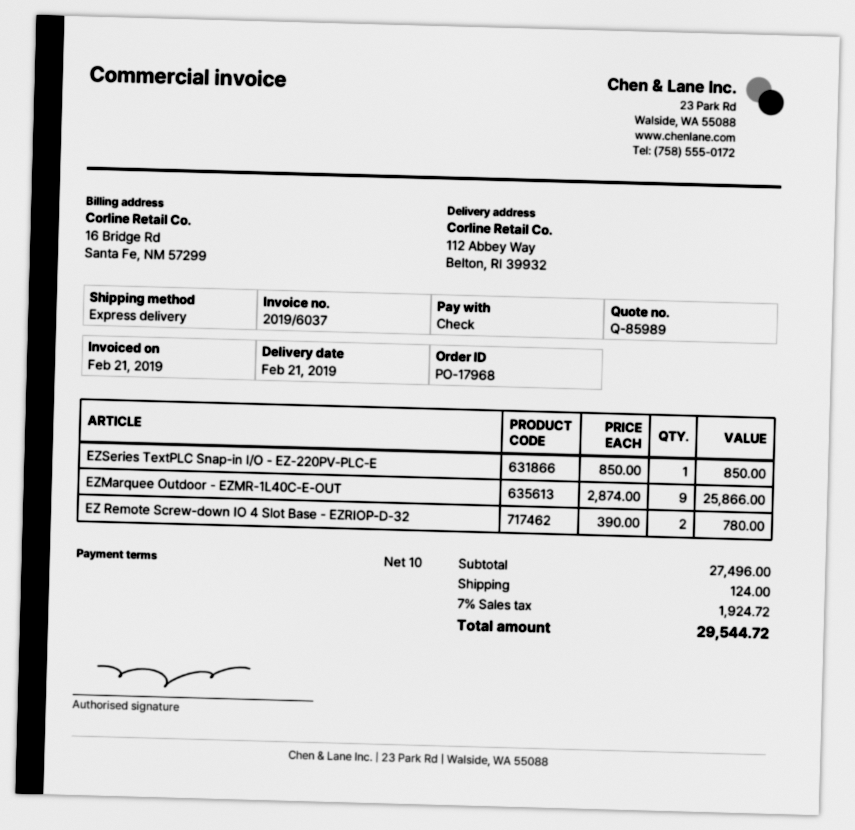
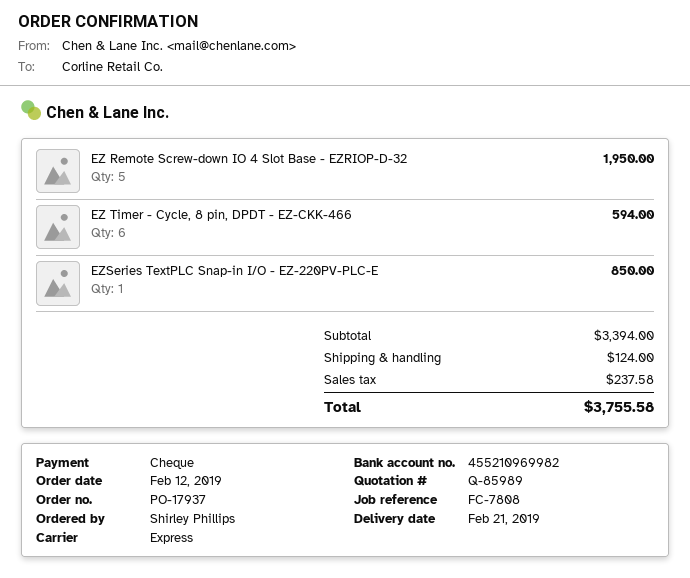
order number: PO-17968 -> PO-17937
EZMarquee Outdoor - EZMR-1L40C-E-OUT: 9 for 25866.00 -> none
EZ Remote Screw-down IO 4 Slot Base - EZRIOP-D-32: 2 for 780.00 -> 5 for 1950.00
EZ Timer - Cycle, 8 pin, DPDT - EZ-CKK-466: none -> 6 for 594.00
subtotal: 27496.00 -> 3394.00
tax: 1924.72 -> 237.58
total: 29544.72 -> 3755.58

